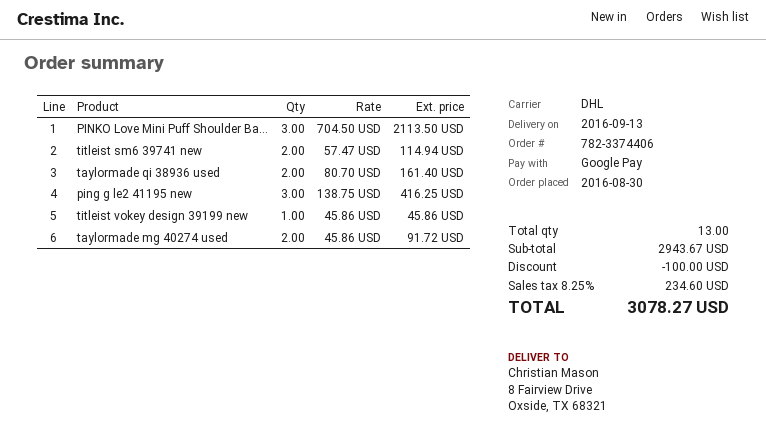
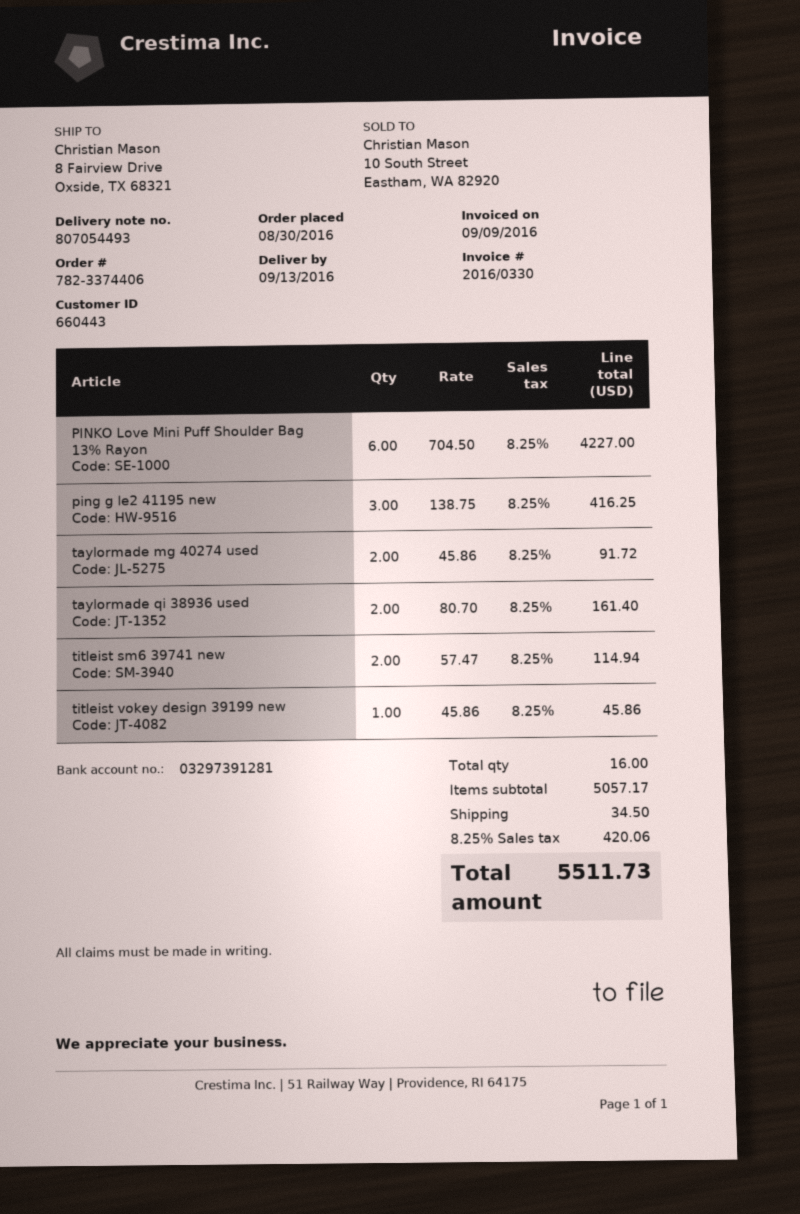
PINKO Love Mini Puff Shoulder Ba...: 3 x 704.50 = 2113.50 -> 6 x 704.50 = 4227.00
total quantity: 13 -> 16
subtotal: 2943.67 -> 5057.17
discount: 100.00 -> none
shipping: none -> 34.50
tax: 8.25% = 234.60 -> 8.25% = 420.06
total: 3078.27 -> 5511.73

